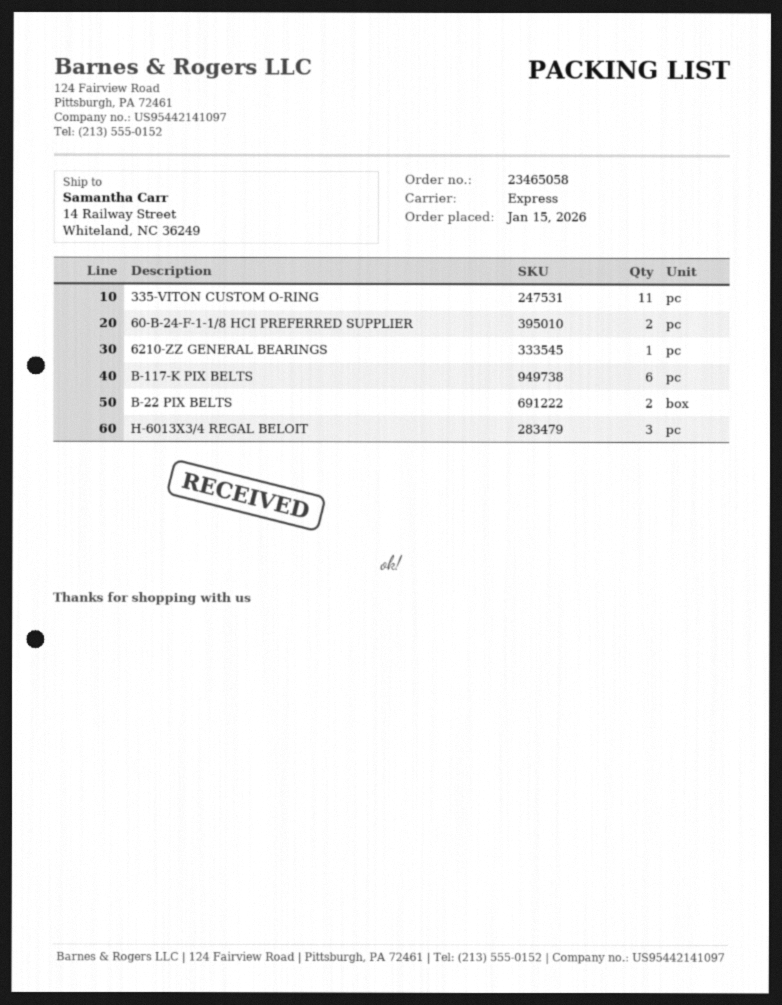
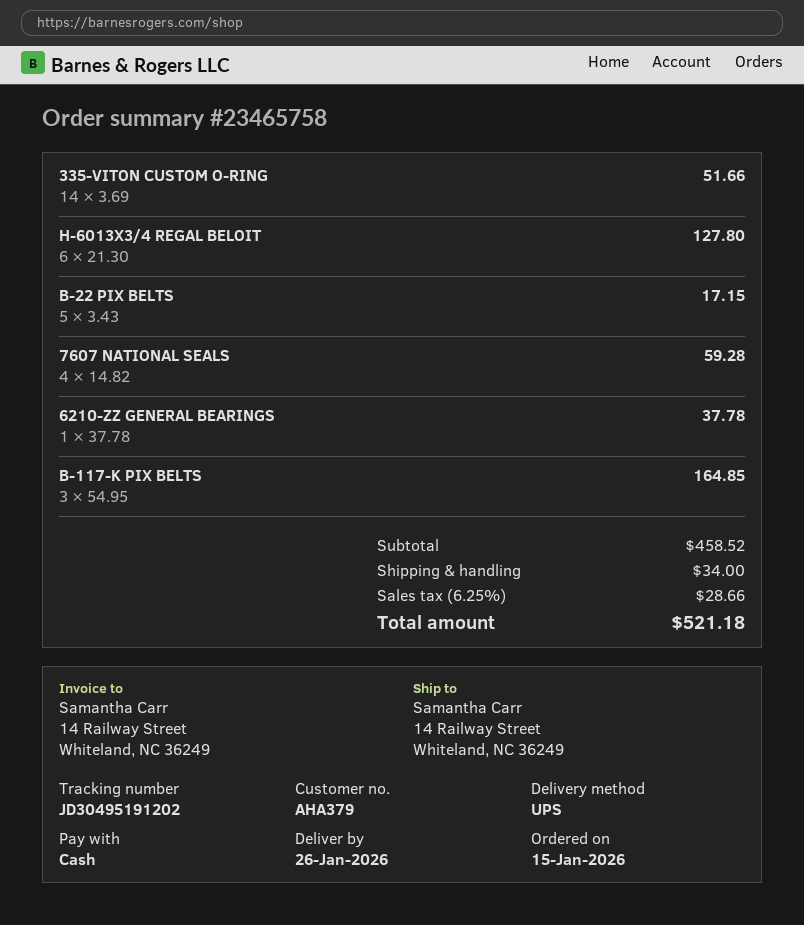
order number: 23465058 -> 23465758
shipping method: express -> UPS
335-VITON CUSTOM O-RING: 11 -> 14
60-B-24-F-1-1/8 HCI PREFERRED SUPPLIER: 2 -> none
B-117-K PIX BELTS: 6 -> 3
B-22 PIX BELTS: 2 -> 5
H-6013X3/4 REGAL BELOIT: 3 -> 6
7607 NATIONAL SEALS: none -> 4

